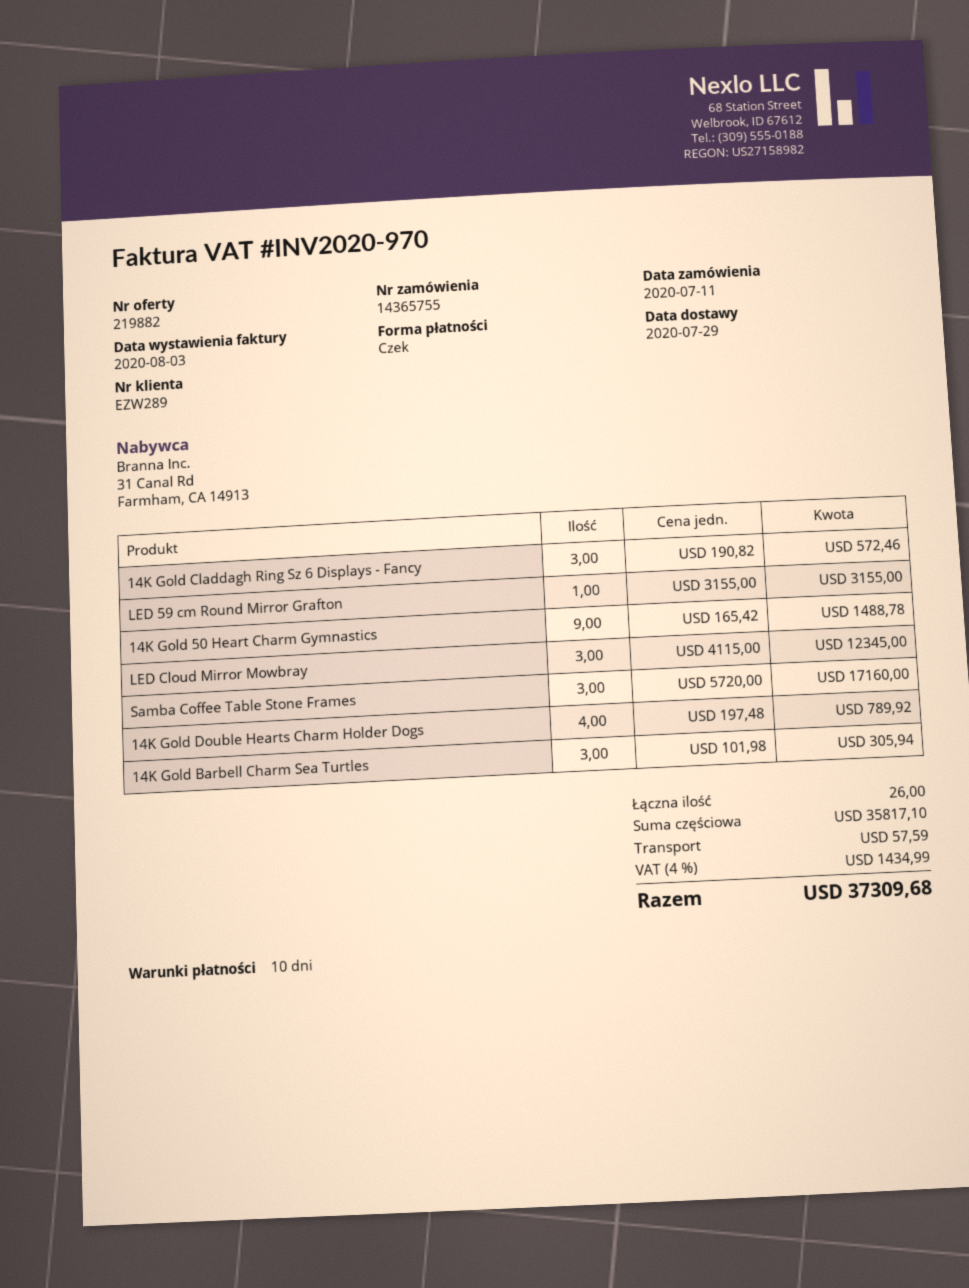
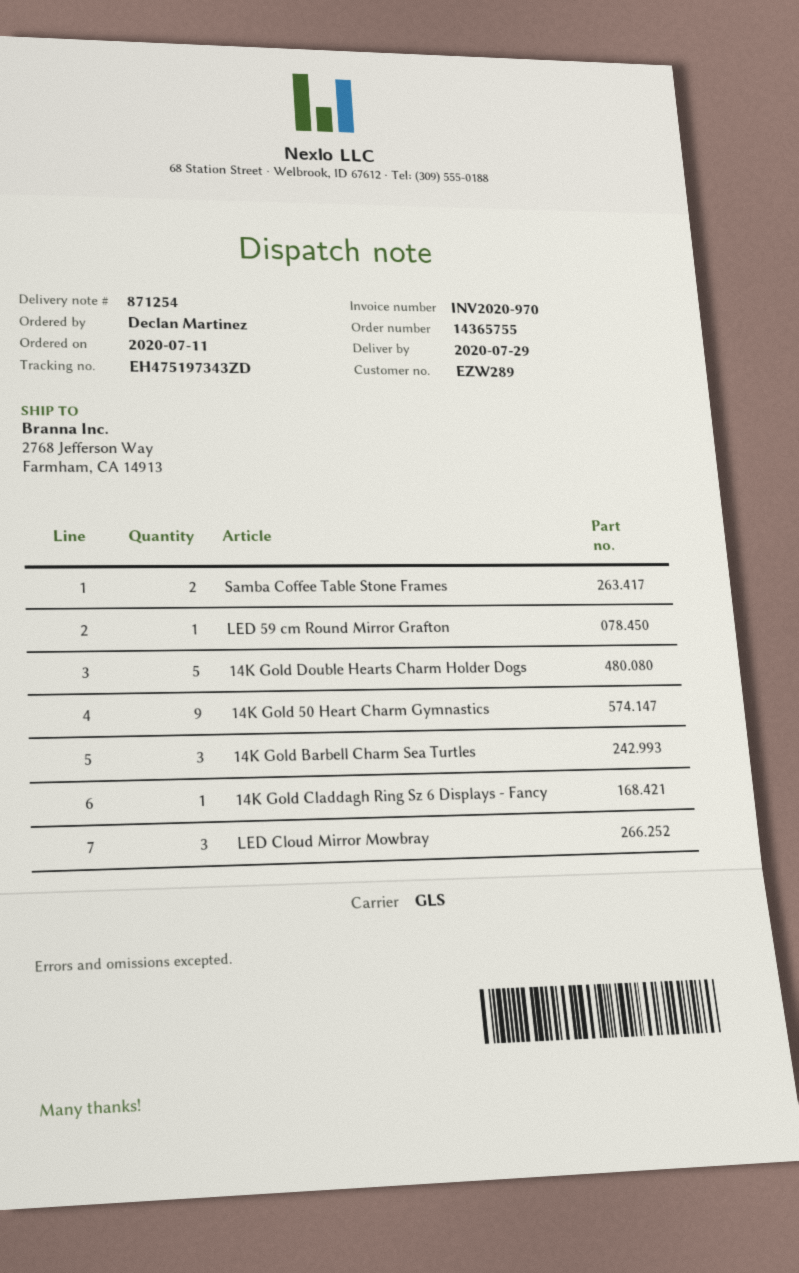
14K Gold Claddagh Ring Sz 6 Displays - Fancy: 3 -> 1
Samba Coffee Table Stone Frames: 3 -> 2
14K Gold Double Hearts Charm Holder Dogs: 4 -> 5

